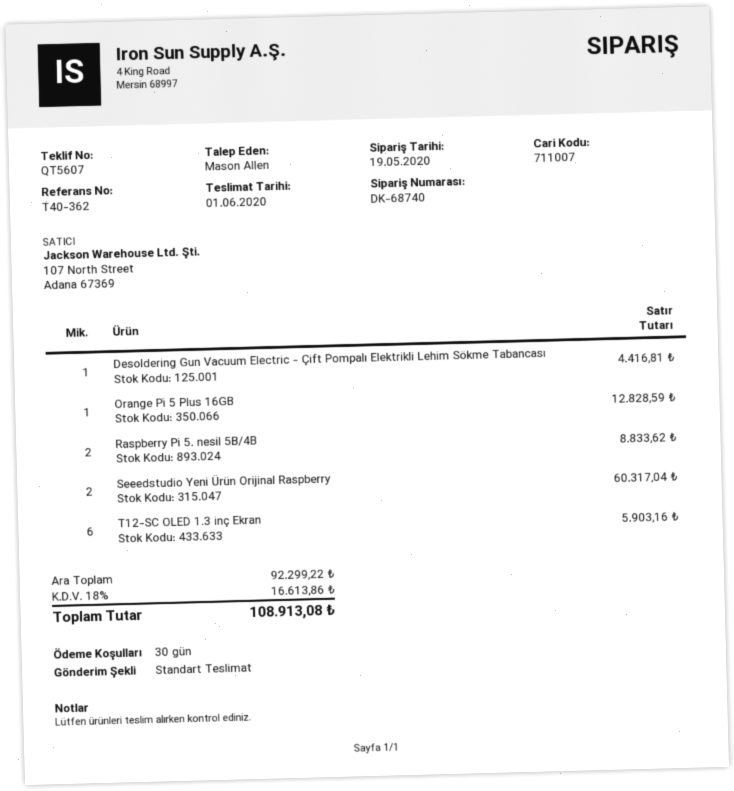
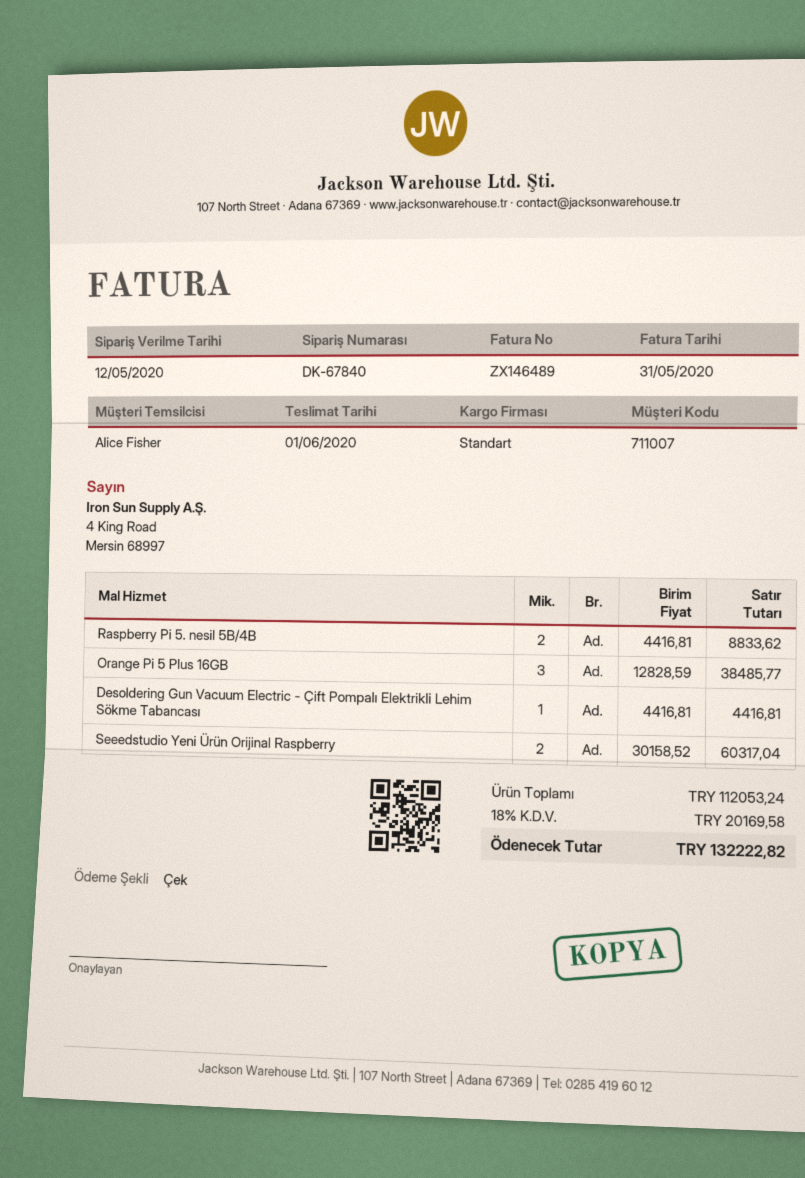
order number: DK-68740 -> DK-67840
order date: 2020-05-19 -> 2020-05-12
Orange Pi 5 Plus 16GB: 1 for 12828.59 -> 3 for 38485.77
T12-SC OLED 1.3 inç Ekran: 6 for 5903.16 -> none
subtotal: 92299.22 -> 112053.24
tax: 18% = 16613.86 -> 18% = 20169.58
total: 108913.08 -> 132222.82

